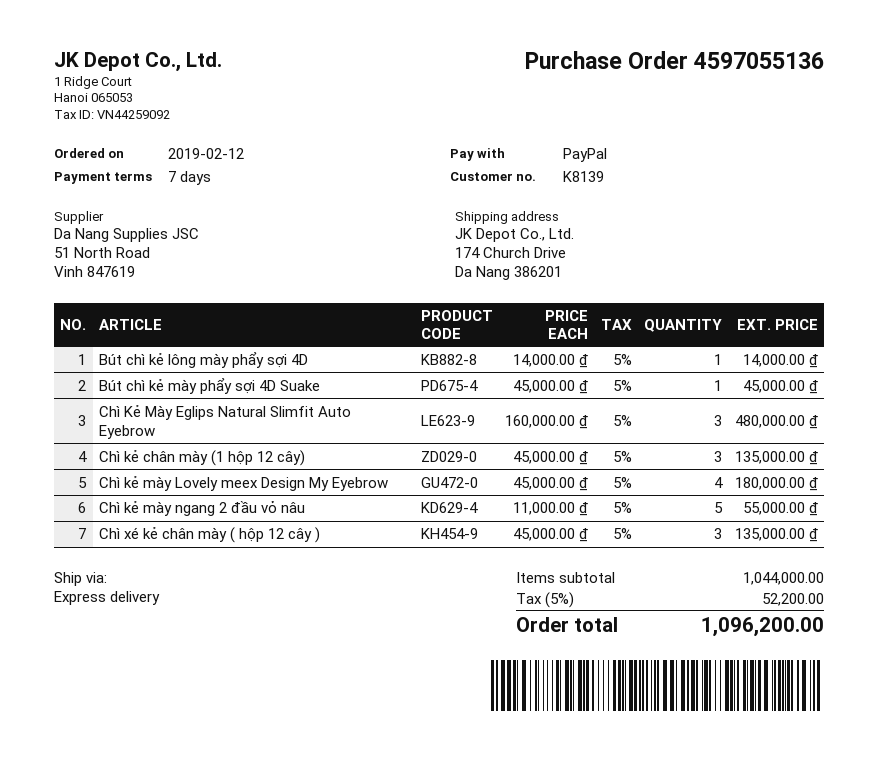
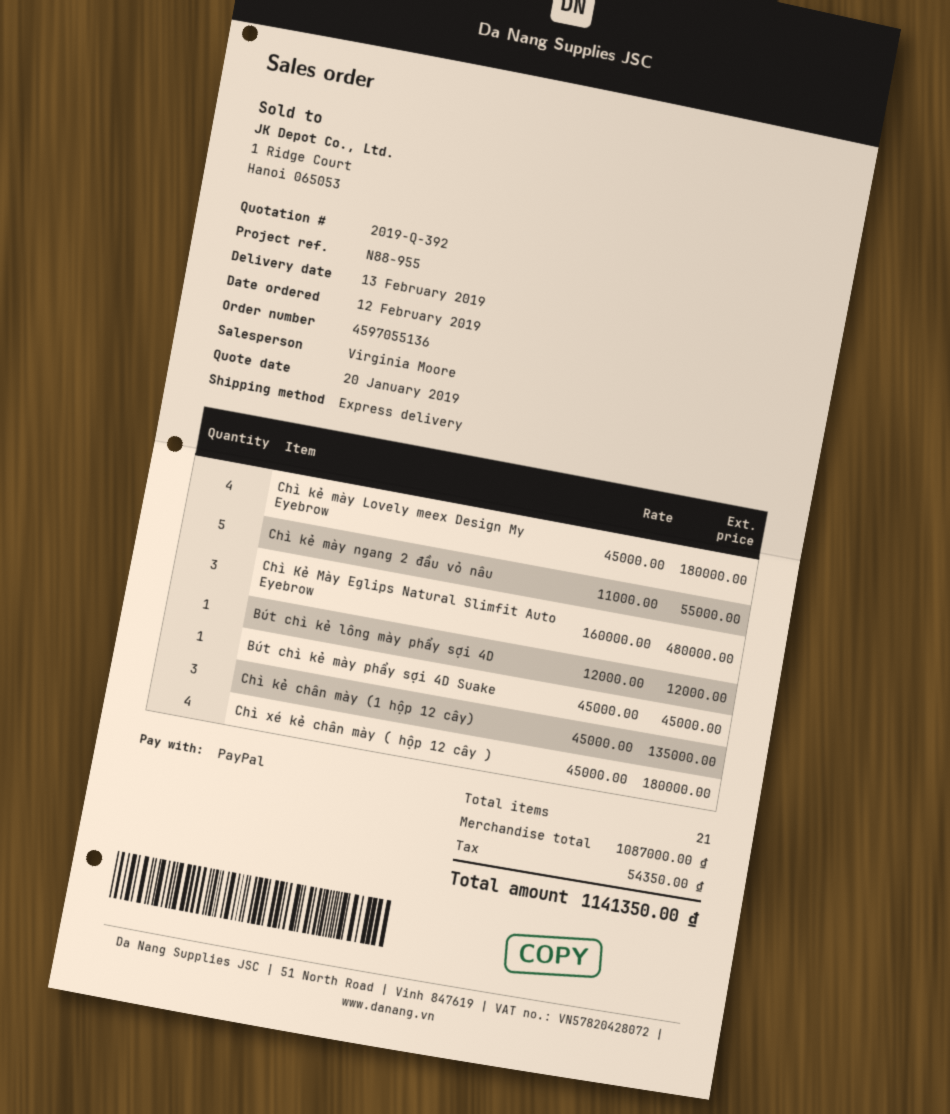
Bút chì kẻ lông mày phẩy sợi 4D: 1 x 14000.00 = 14000.00 -> 1 x 12000.00 = 12000.00
Chì xé kẻ chân mày ( hộp 12 cây ): 3 x 45000.00 = 135000.00 -> 4 x 45000.00 = 180000.00
subtotal: 1044000.00 -> 1087000.00
tax: 52200.00 -> 54350.00
total: 1096200.00 -> 1141350.00

